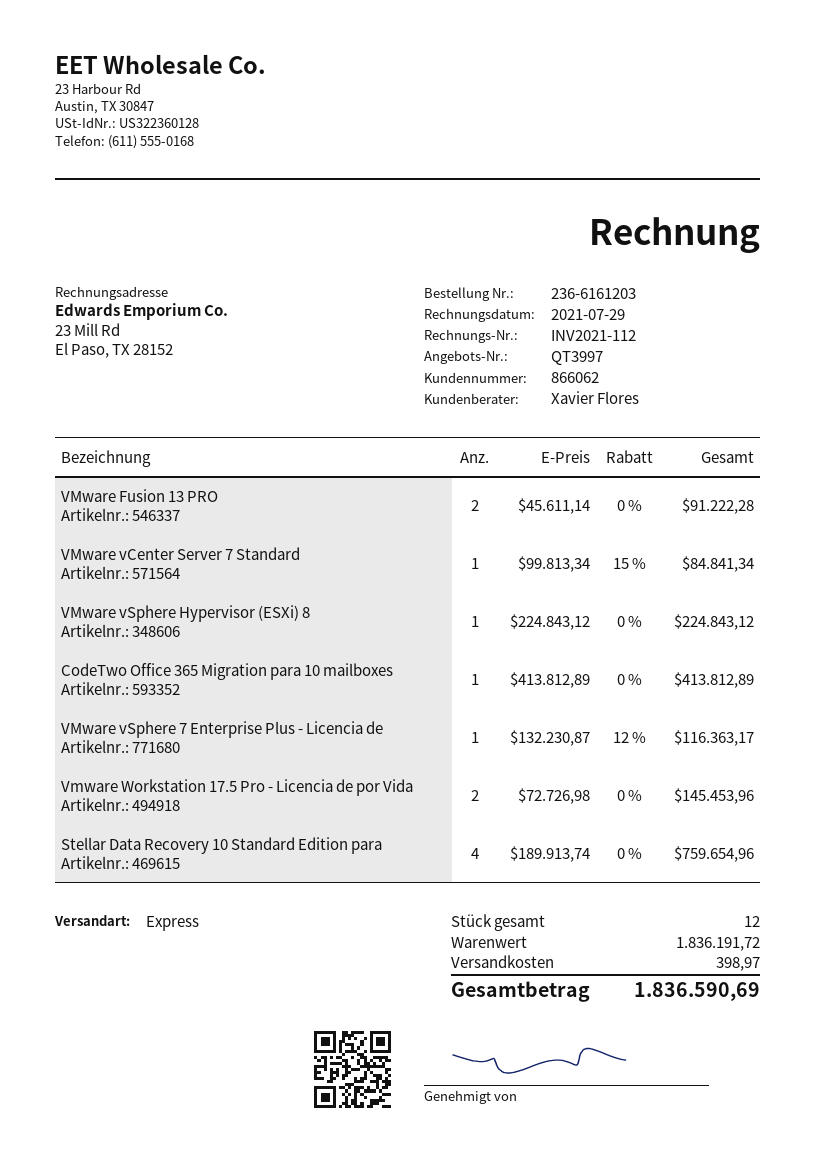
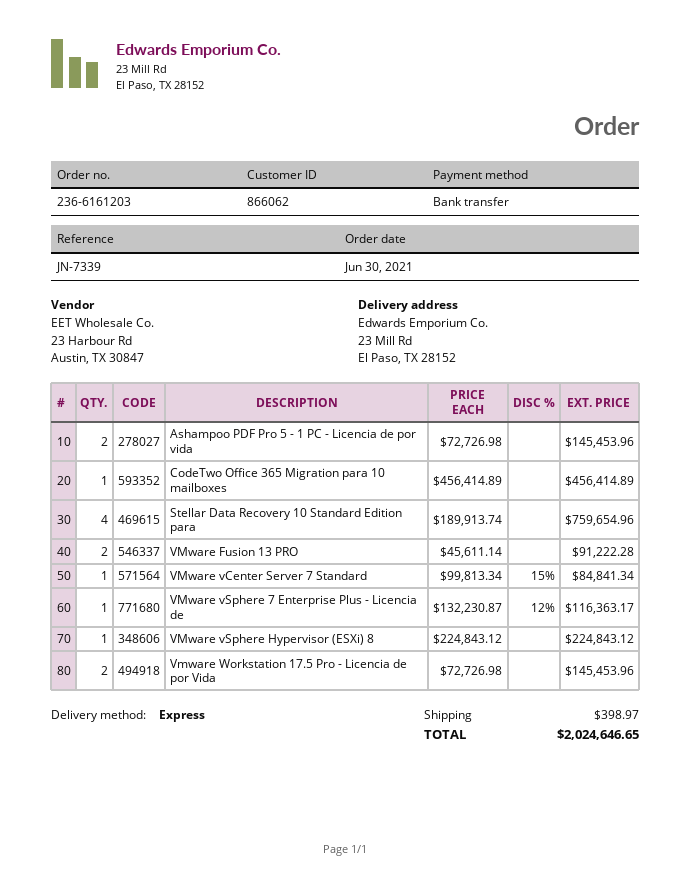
CodeTwo Office 365 Migration para 10 mailboxes: 1 x 413812.89 = 413812.89 -> 1 x 456414.89 = 456414.89
Ashampoo PDF Pro 5 - 1 PC - Licencia de por vida: none -> 2 x 72726.98 = 145453.96
total: 1836590.69 -> 2024646.65

